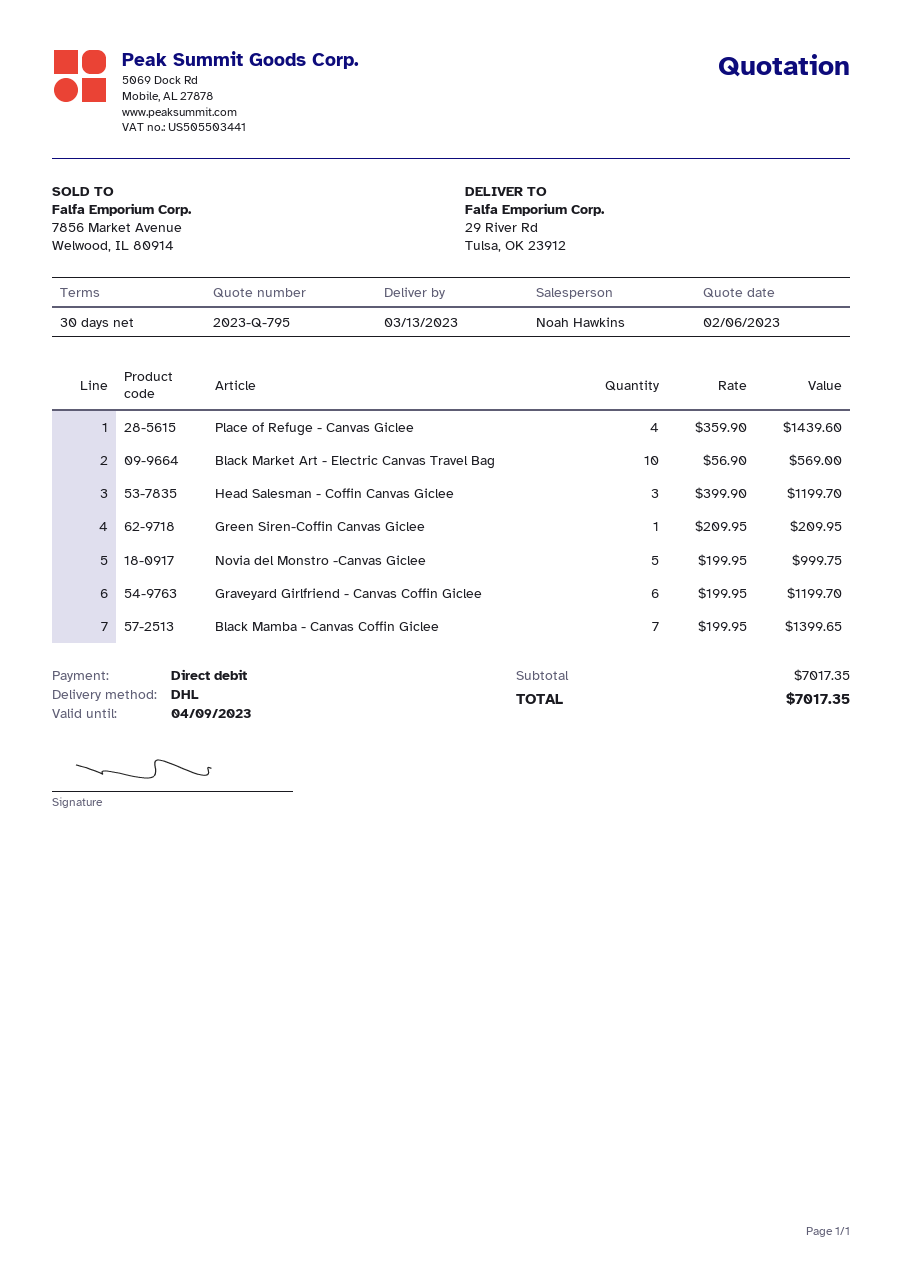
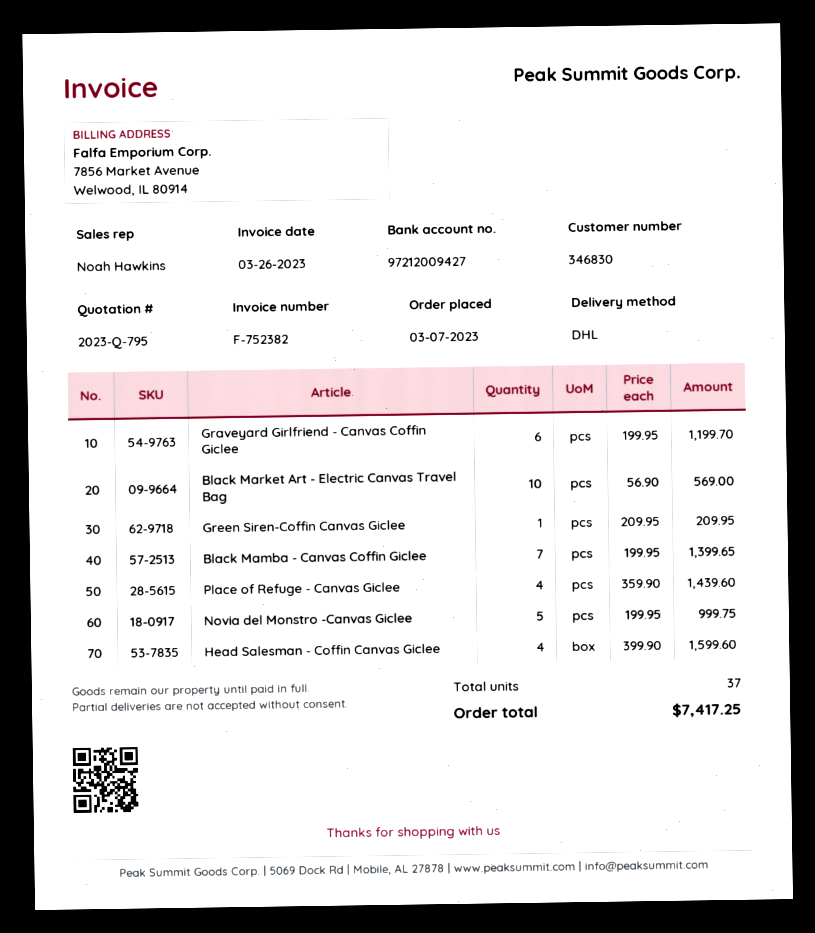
Head Salesman - Coffin Canvas Giclee: 3 x 399.90 = 1199.70 -> 4 x 399.90 = 1599.60
total: 7017.35 -> 7417.25

